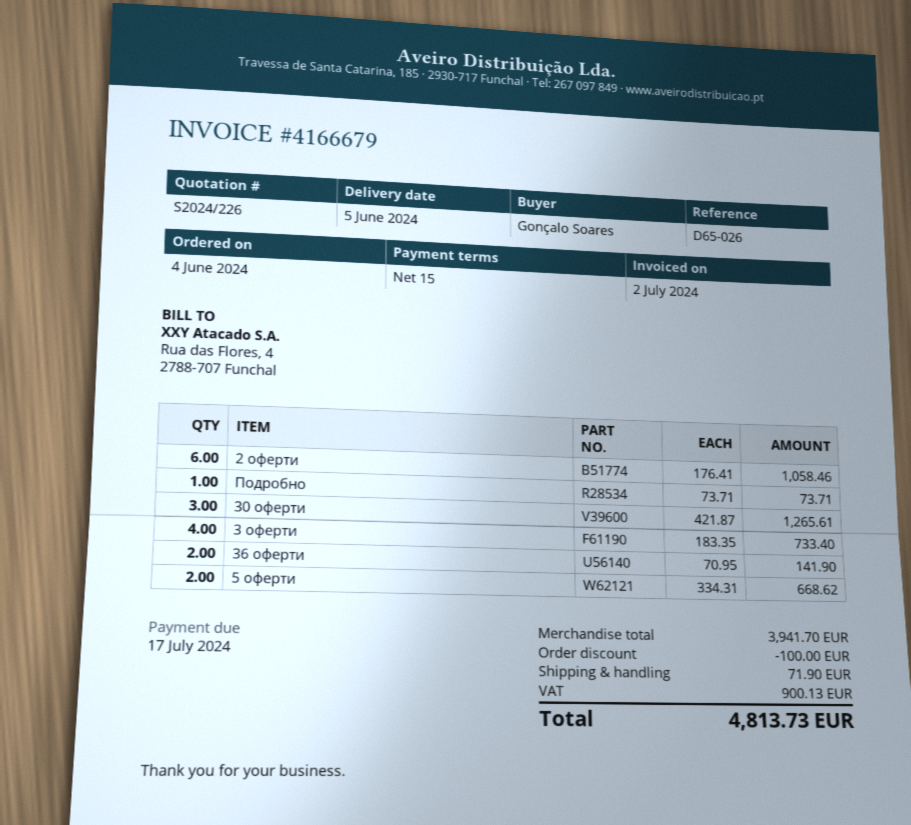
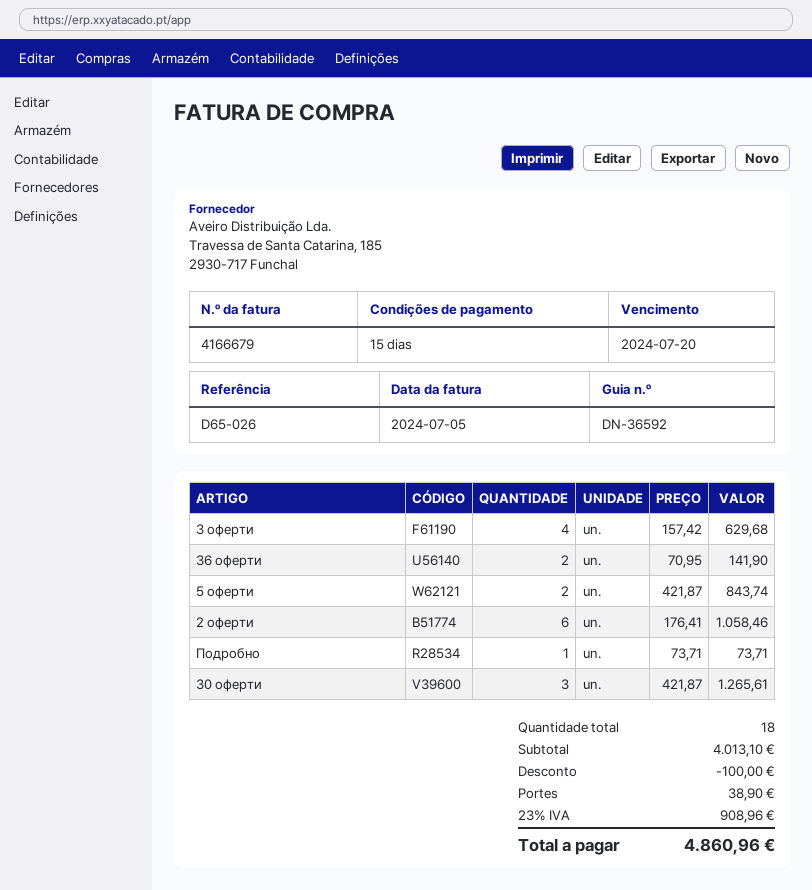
invoice date: 2024-07-02 -> 2024-07-05
due date: 2024-07-17 -> 2024-07-20
3 оферти: 4 x 183.35 = 733.40 -> 4 x 157.42 = 629.68
5 оферти: 2 x 334.31 = 668.62 -> 2 x 421.87 = 843.74
subtotal: 3941.70 -> 4013.10
shipping: 71.90 -> 38.90
tax: 900.13 -> 908.96
total: 4813.73 -> 4860.96

